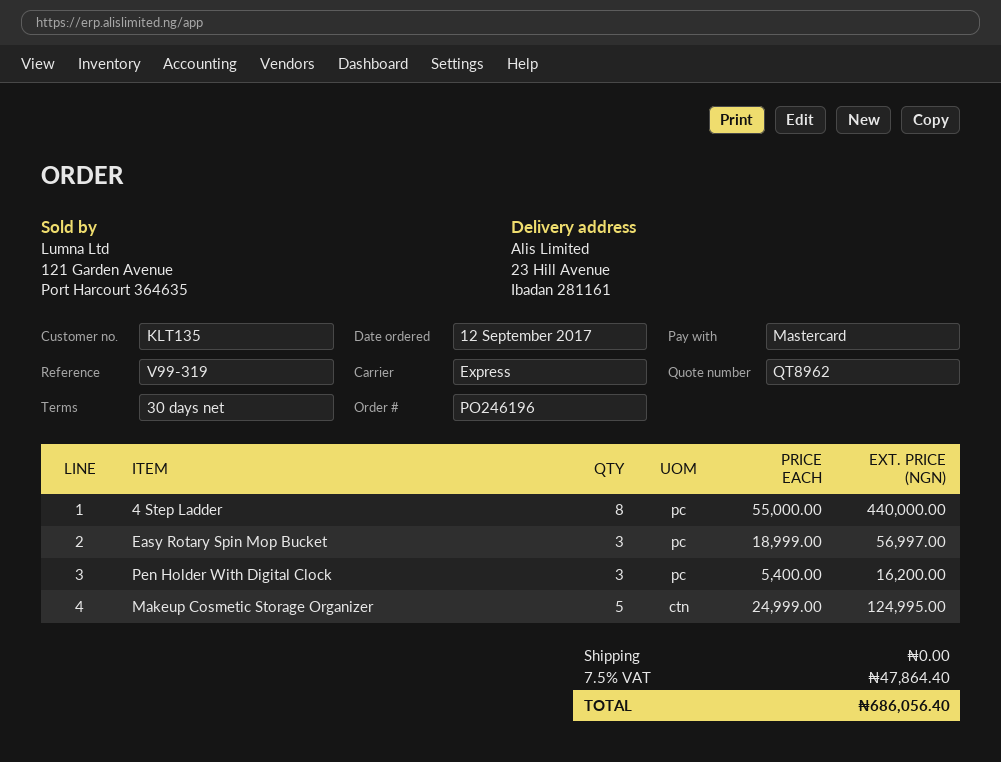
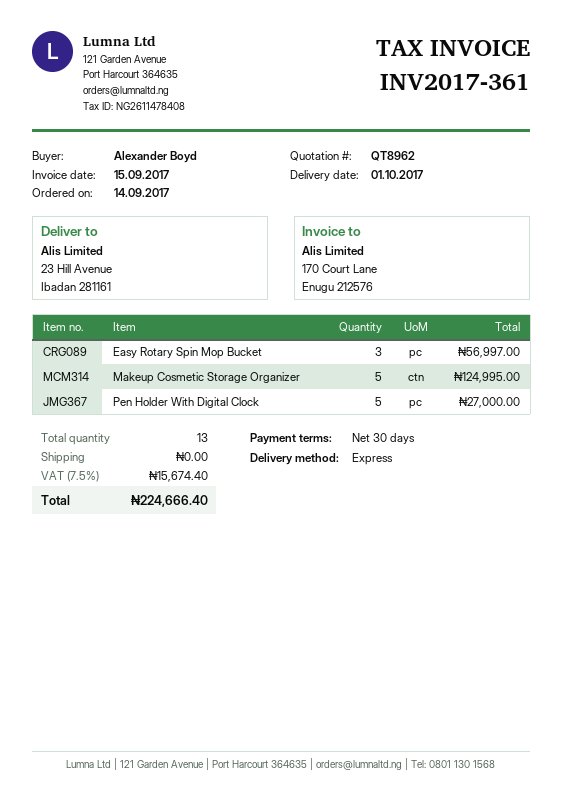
order date: 2017-09-12 -> 2017-09-14
4 Step Ladder: 8 for 440000.00 -> none
Pen Holder With Digital Clock: 3 for 16200.00 -> 5 for 27000.00
tax: 7.5% = 47864.40 -> 7.5% = 15674.40
total: 686056.40 -> 224666.40

